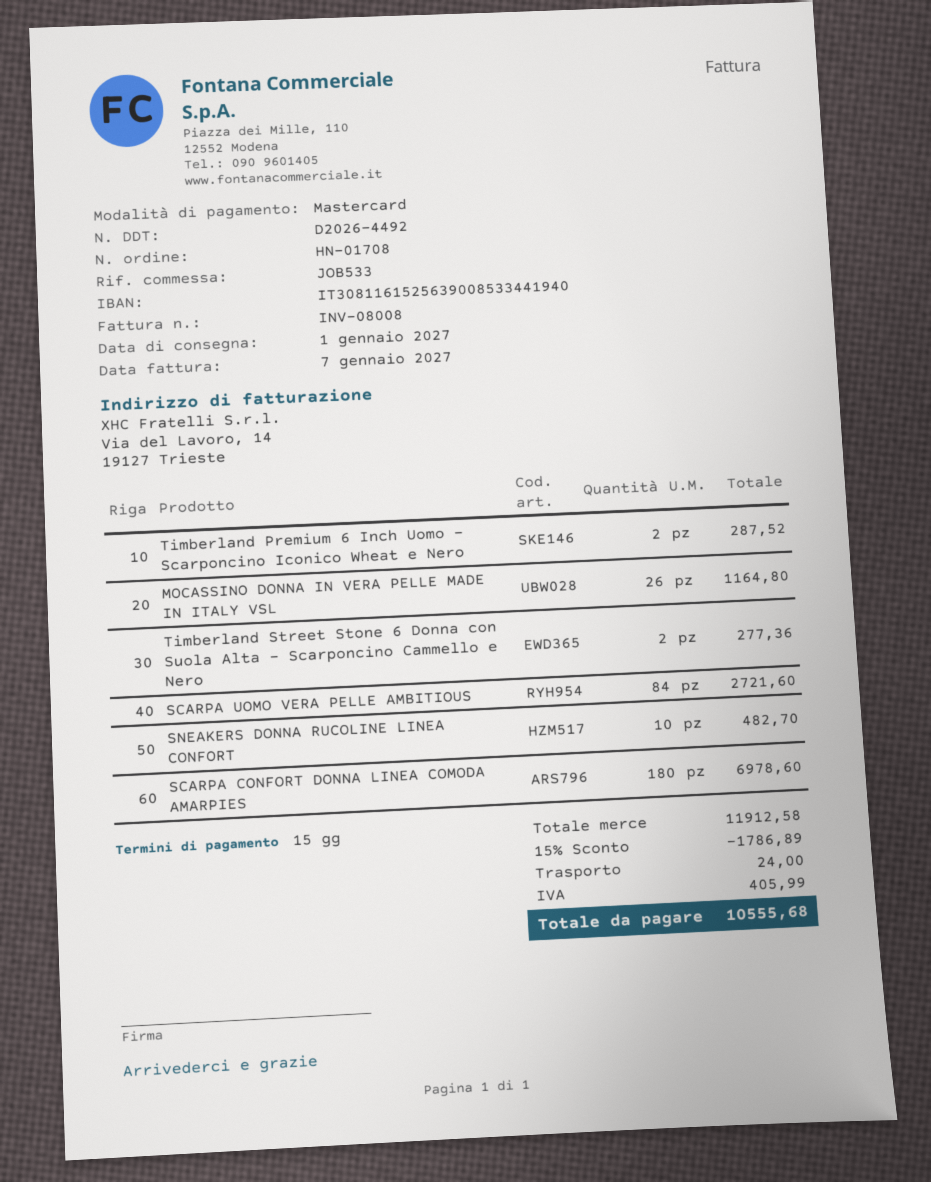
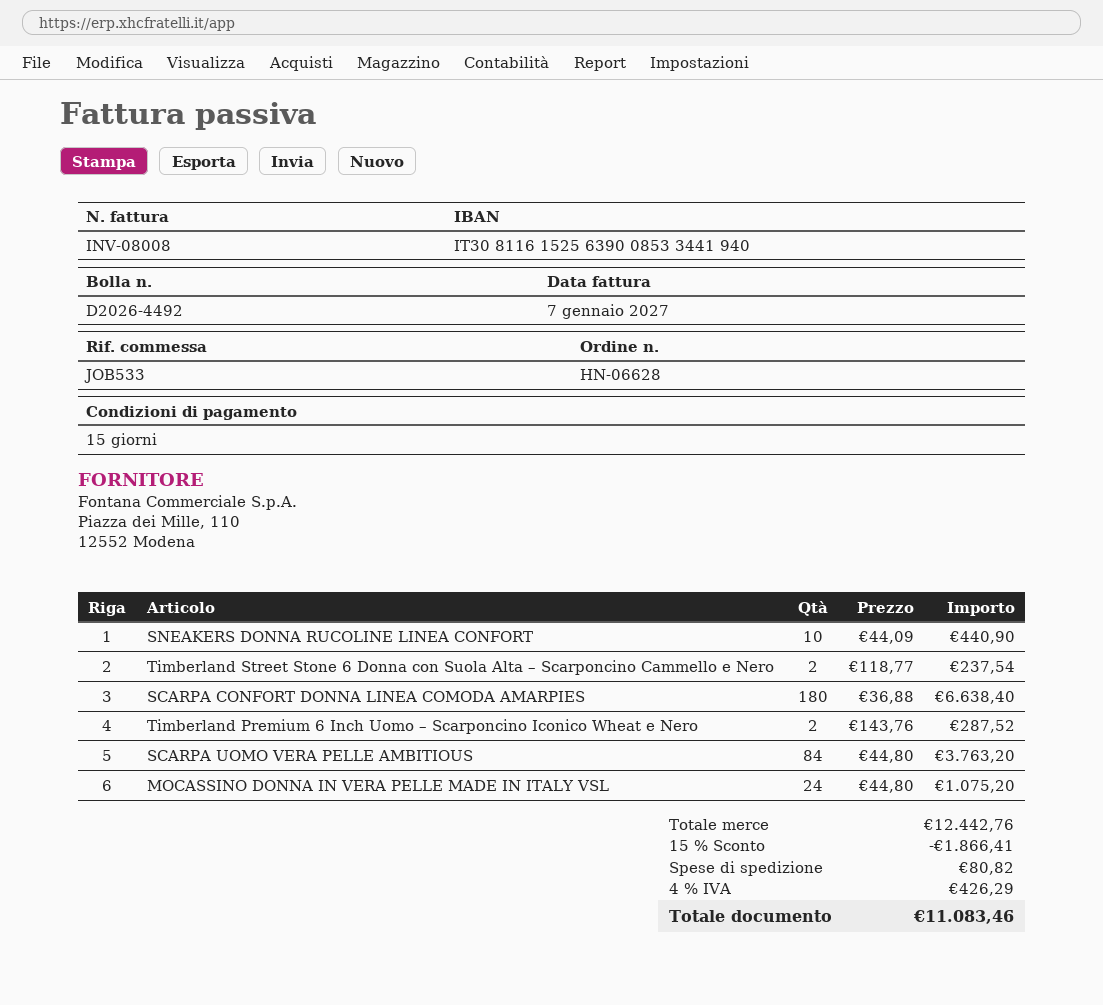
order number: HN-01708 -> HN-06628
MOCASSINO DONNA IN VERA PELLE MADE IN ITALY VSL: 26 for 1164.80 -> 24 for 1075.20
Timberland Street Stone 6 Donna con Suola Alta – Scarponcino Cammello e Nero: 2 for 277.36 -> 2 for 237.54
SCARPA UOMO VERA PELLE AMBITIOUS: 84 for 2721.60 -> 84 for 3763.20
SNEAKERS DONNA RUCOLINE LINEA CONFORT: 10 for 482.70 -> 10 for 440.90
SCARPA CONFORT DONNA LINEA COMODA AMARPIES: 180 for 6978.60 -> 180 for 6638.40
subtotal: 11912.58 -> 12442.76
discount: 15% = 1786.89 -> 15% = 1866.41
shipping: 24.00 -> 80.82
tax: 405.99 -> 426.29
total: 10555.68 -> 11083.46

